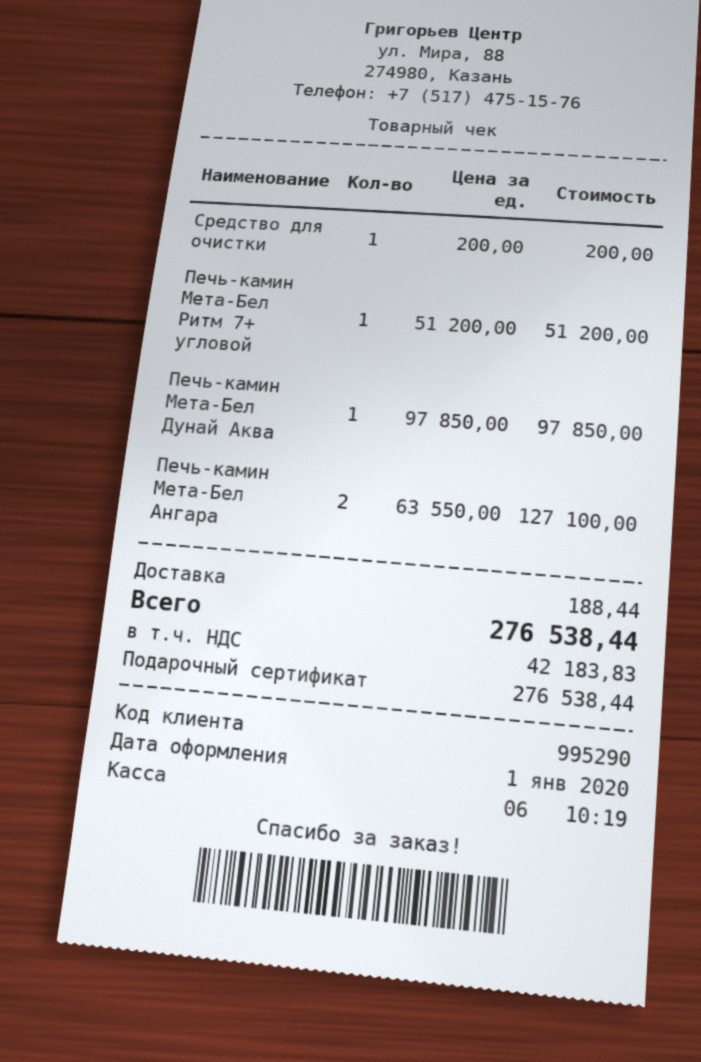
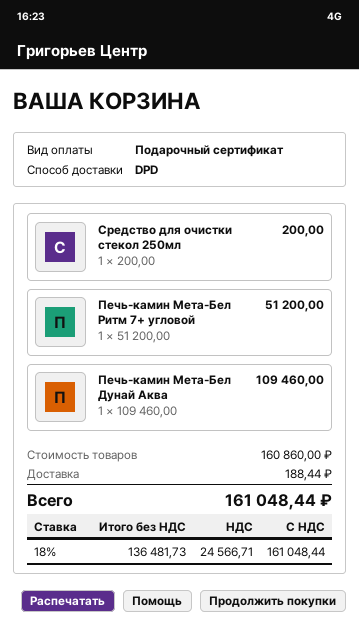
Печь-камин Мета-Бел Дунай Аква: 1 x 97850.00 = 97850.00 -> 1 x 109460.00 = 109460.00
Печь-камин Мета-Бел Ангара: 2 x 63550.00 = 127100.00 -> none
tax: 42183.83 -> 24566.71
total: 276538.44 -> 161048.44

